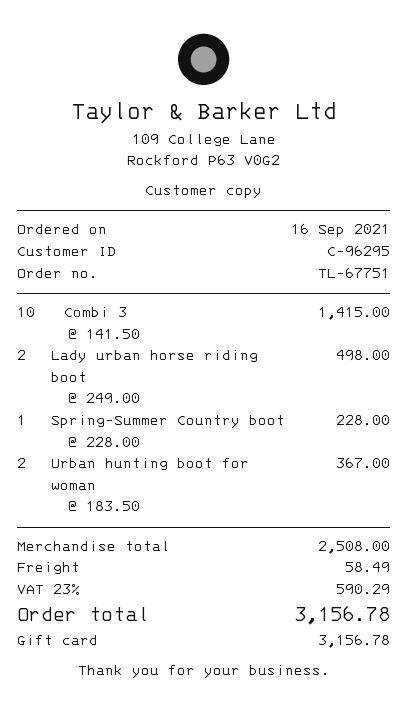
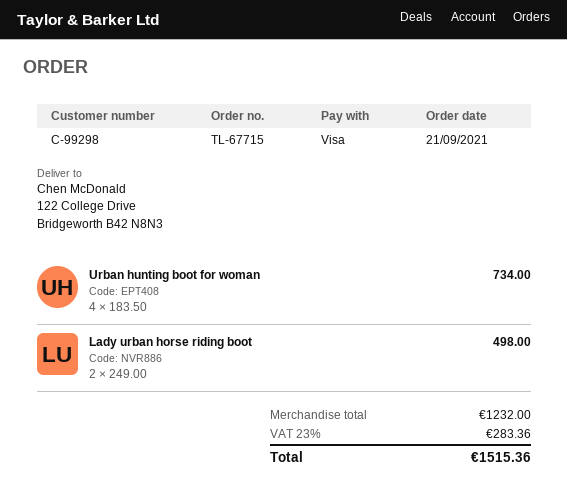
order number: TL-67751 -> TL-67715
order date: 2021-09-16 -> 2021-09-21
customer number: C-96295 -> C-99298
payment method: gift card -> Visa
Combi 3: 10 x 141.50 = 1415.00 -> none
Spring-Summer Country boot: 1 x 228.00 = 228.00 -> none
Urban hunting boot for woman: 2 x 183.50 = 367.00 -> 4 x 183.50 = 734.00
subtotal: 2508.00 -> 1232.00
shipping: 58.49 -> none
tax: 23% = 590.29 -> 23% = 283.36
total: 3156.78 -> 1515.36

